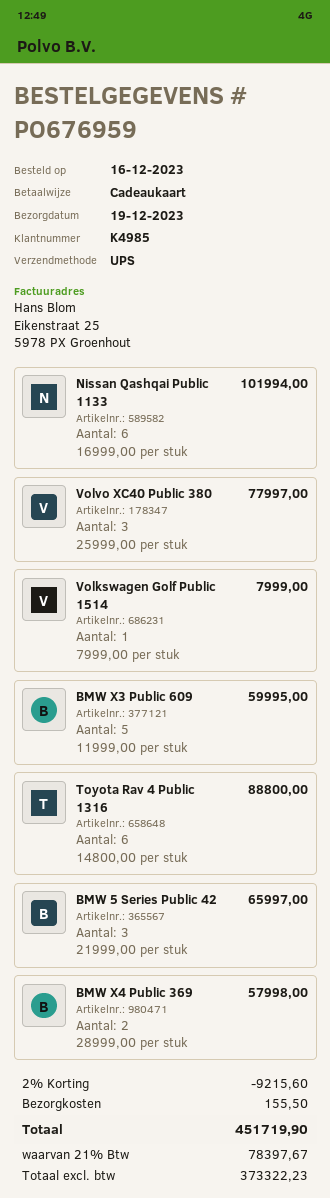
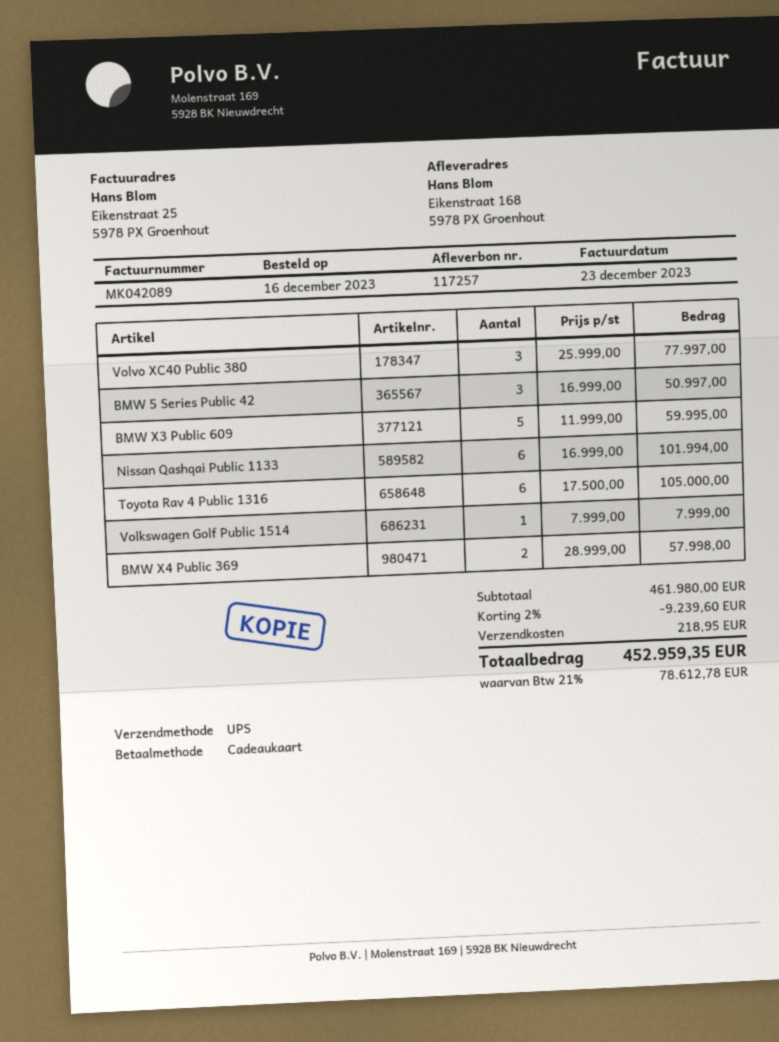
Toyota Rav 4 Public 1316: 6 x 14800.00 = 88800.00 -> 6 x 17500.00 = 105000.00
BMW 5 Series Public 42: 3 x 21999.00 = 65997.00 -> 3 x 16999.00 = 50997.00
discount: 2% = 9215.60 -> 2% = 9239.60
shipping: 155.50 -> 218.95
tax: 21% = 78397.67 -> 21% = 78612.78
total: 451719.90 -> 452959.35

